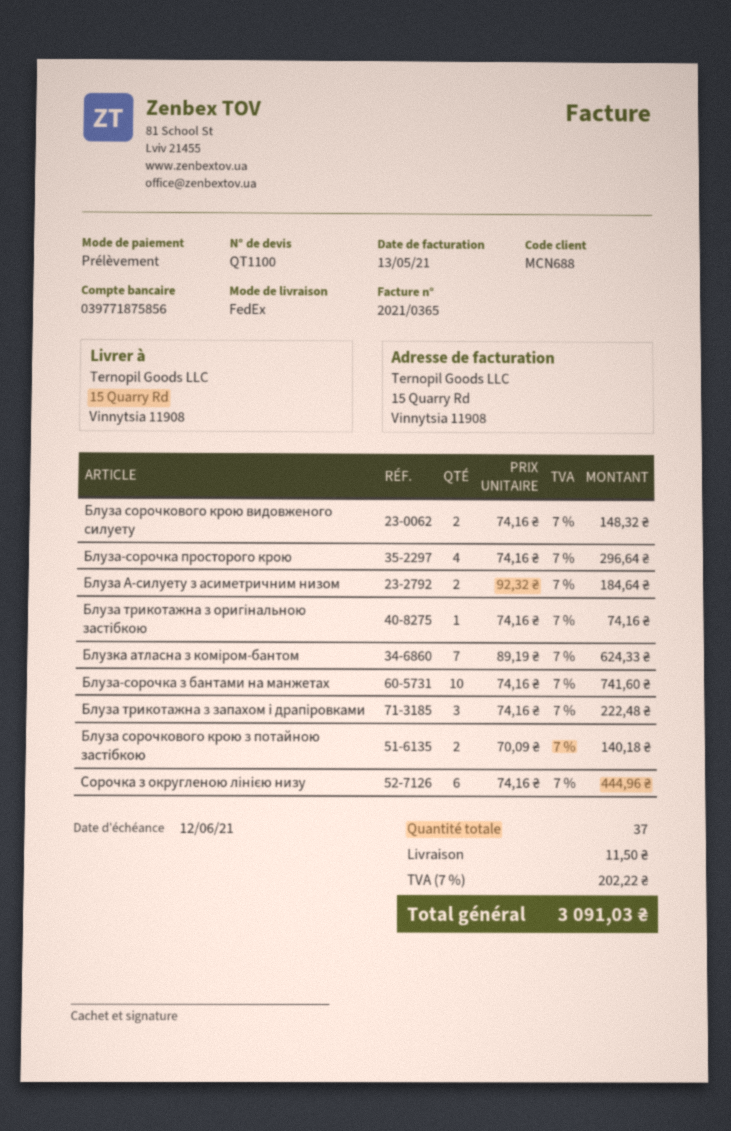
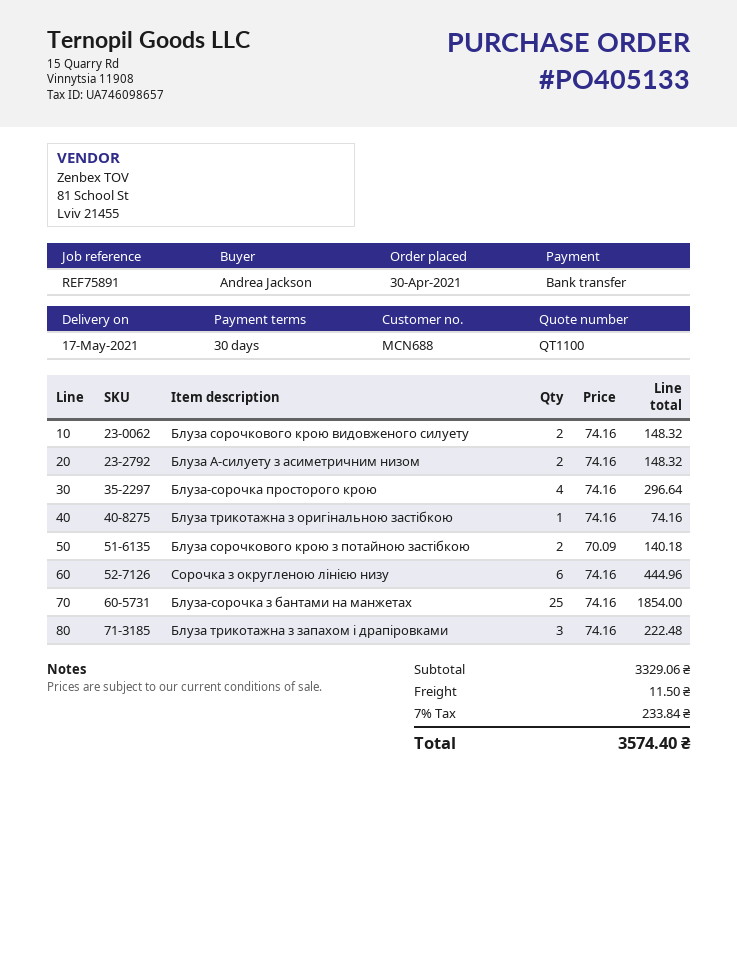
payment method: direct debit -> bank transfer
Блуза А-силуету з асиметричним низом: 2 x 92.32 = 184.64 -> 2 x 74.16 = 148.32
Блузка атласна з коміром-бантом: 7 x 89.19 = 624.33 -> none
Блуза-сорочка з бантами на манжетах: 10 x 74.16 = 741.60 -> 25 x 74.16 = 1854.00
tax: 7% = 202.22 -> 7% = 233.84
total: 3091.03 -> 3574.40

